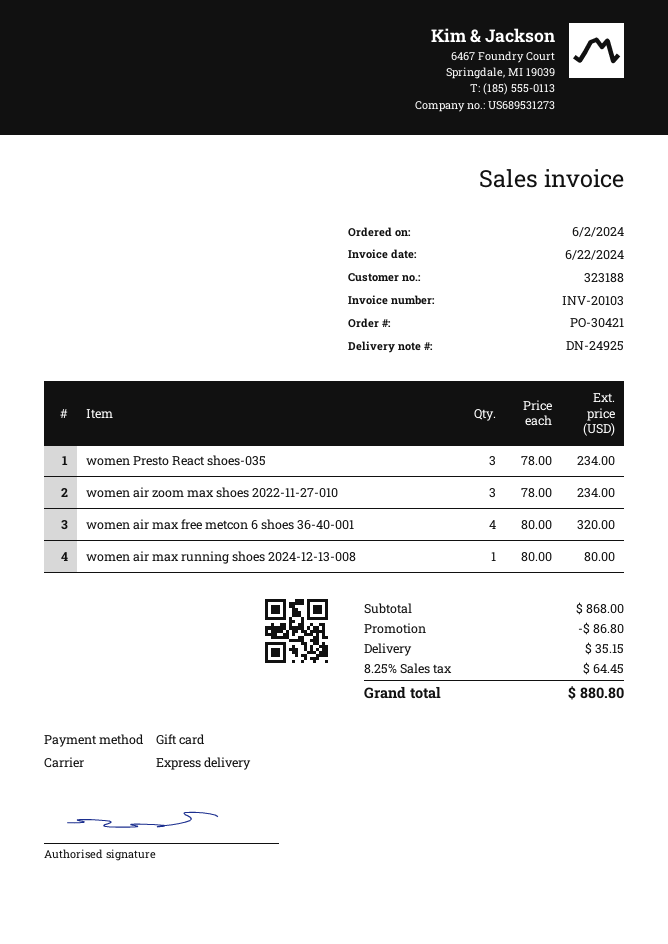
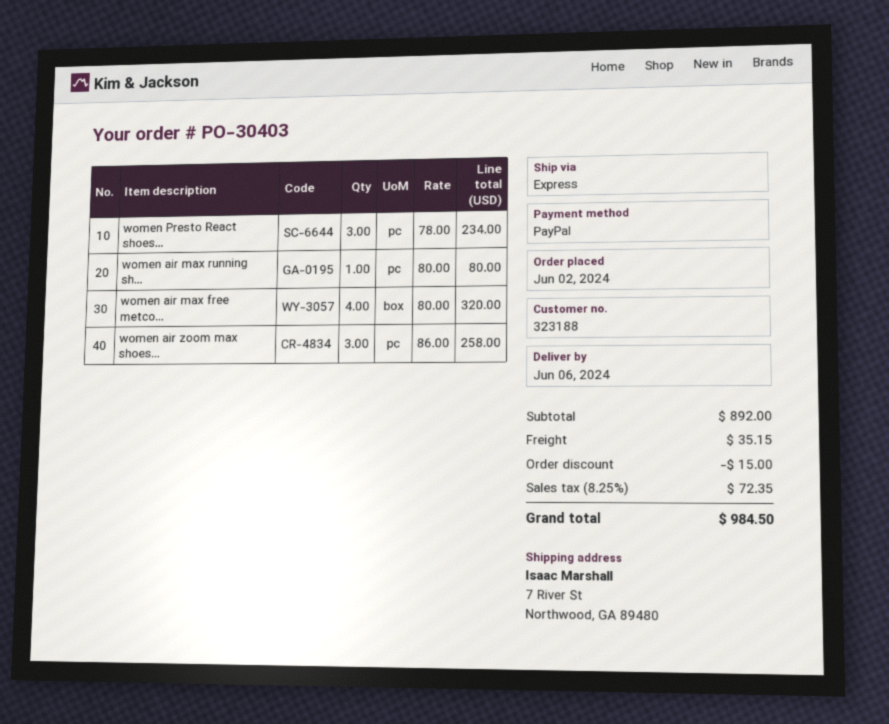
order number: PO-30421 -> PO-30403
payment method: gift card -> PayPal
women air zoom max shoes 2022-11-27-010: 3 x 78.00 = 234.00 -> 3 x 86.00 = 258.00
subtotal: 868.00 -> 892.00
discount: 86.80 -> 15.00
tax: 8.25% = 64.45 -> 8.25% = 72.35
total: 880.80 -> 984.50

